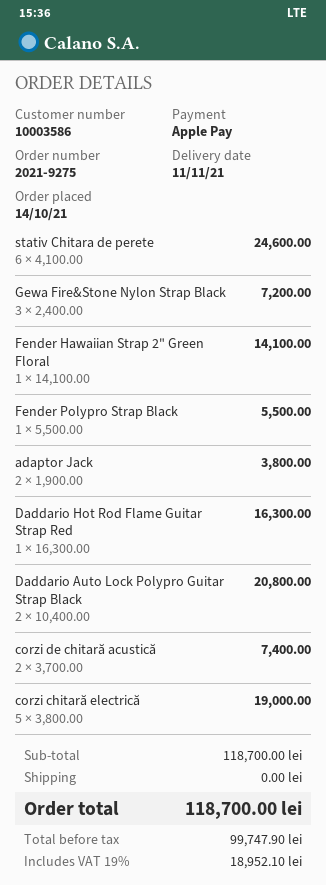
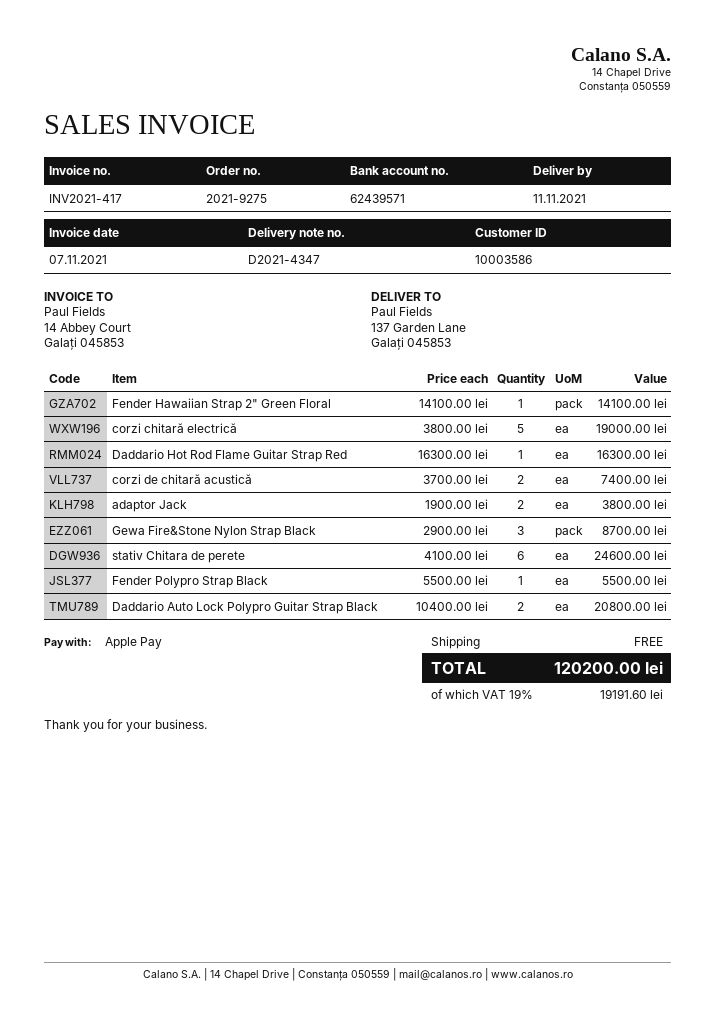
Gewa Fire&Stone Nylon Strap Black: 3 x 2400.00 = 7200.00 -> 3 x 2900.00 = 8700.00
tax: 19% = 18952.10 -> 19% = 19191.60
total: 118700.00 -> 120200.00

